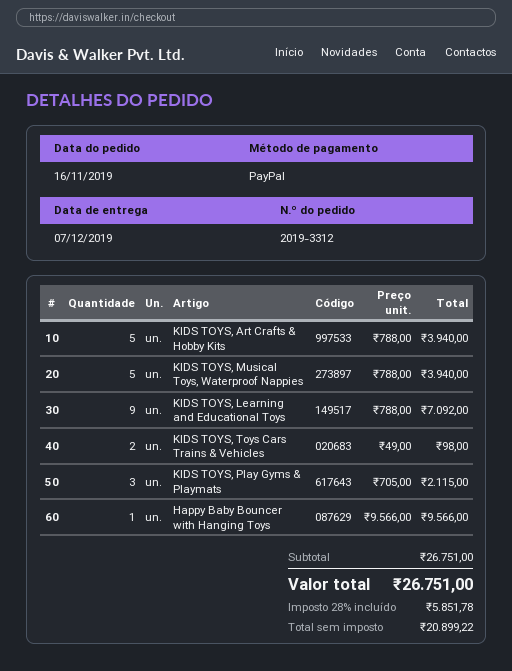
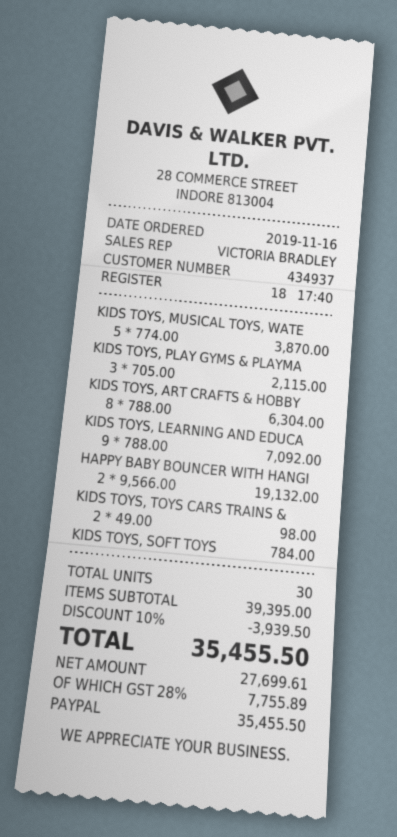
KIDS TOYS, Art Crafts & Hobby Kits: 5 x 788.00 = 3940.00 -> 8 x 788.00 = 6304.00
KIDS TOYS, Musical Toys, Waterproof Nappies: 5 x 788.00 = 3940.00 -> 5 x 774.00 = 3870.00
Happy Baby Bouncer with Hanging Toys: 1 x 9566.00 = 9566.00 -> 2 x 9566.00 = 19132.00
KIDS TOYS, SOFT TOYS: none -> 1 x 784.00 = 784.00
subtotal: 26751.00 -> 39395.00
discount: none -> 10% = 3939.50
net: 20899.22 -> 27699.61
tax: 28% = 5851.78 -> 28% = 7755.89
total: 26751.00 -> 35455.50

